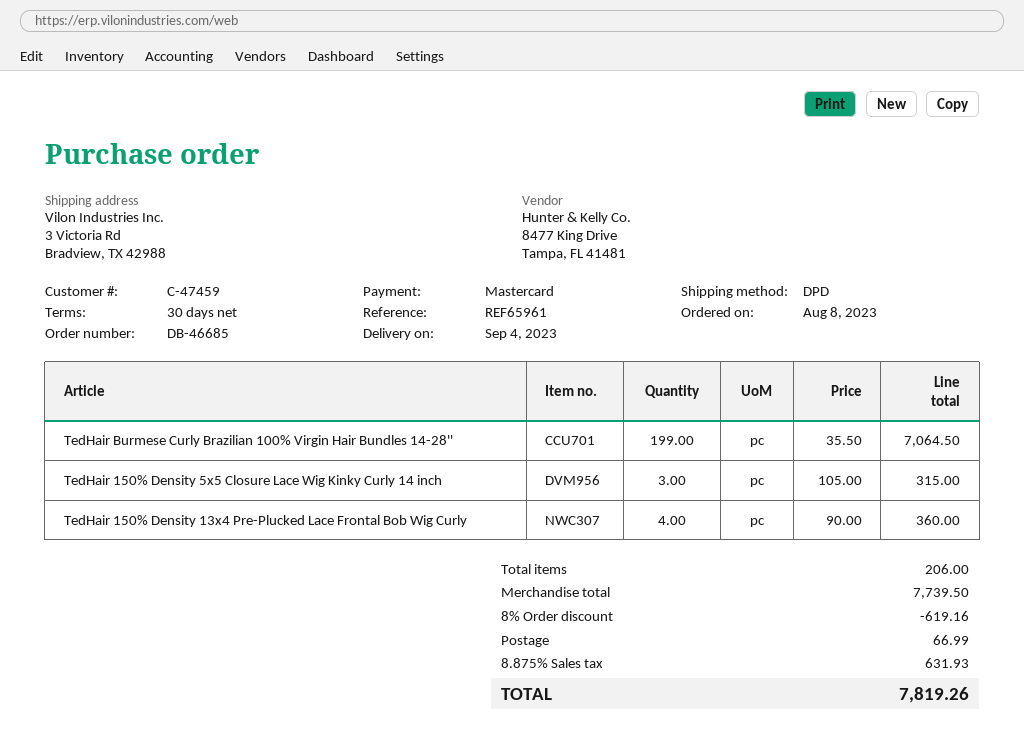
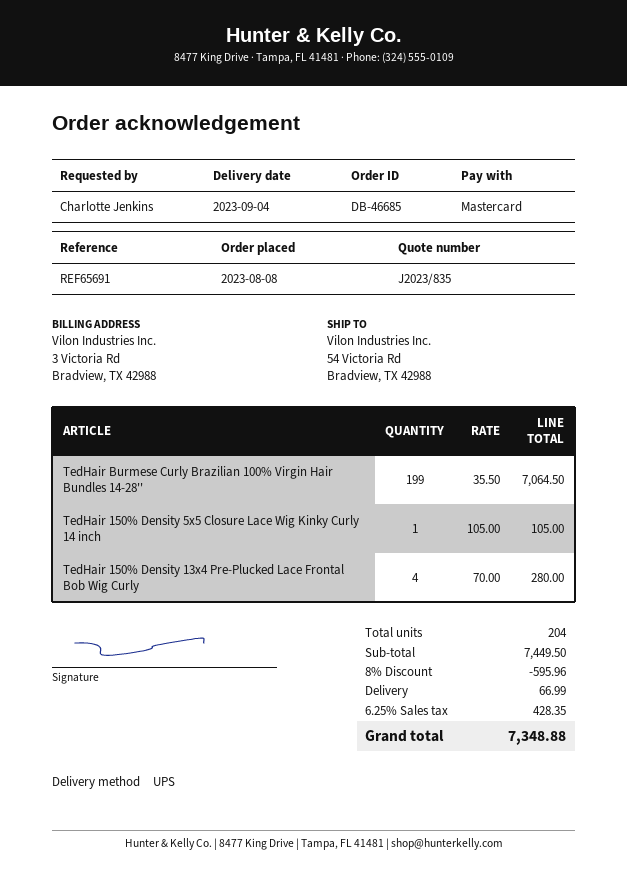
reference: REF65961 -> REF65691
shipping method: DPD -> UPS
ship to: 3 Victoria Rd, Bradview, TX 42988 -> 54 Victoria Rd, Bradview, TX 42988
TedHair 150% Density 5x5 Closure Lace Wig Kinky Curly 14 inch: 3 x 105.00 = 315.00 -> 1 x 105.00 = 105.00
TedHair 150% Density 13x4 Pre-Plucked Lace Frontal Bob Wig Curly: 4 x 90.00 = 360.00 -> 4 x 70.00 = 280.00
total quantity: 206 -> 204
subtotal: 7739.50 -> 7449.50
discount: 8% = 619.16 -> 8% = 595.96
tax: 8.875% = 631.93 -> 6.25% = 428.35
total: 7819.26 -> 7348.88

